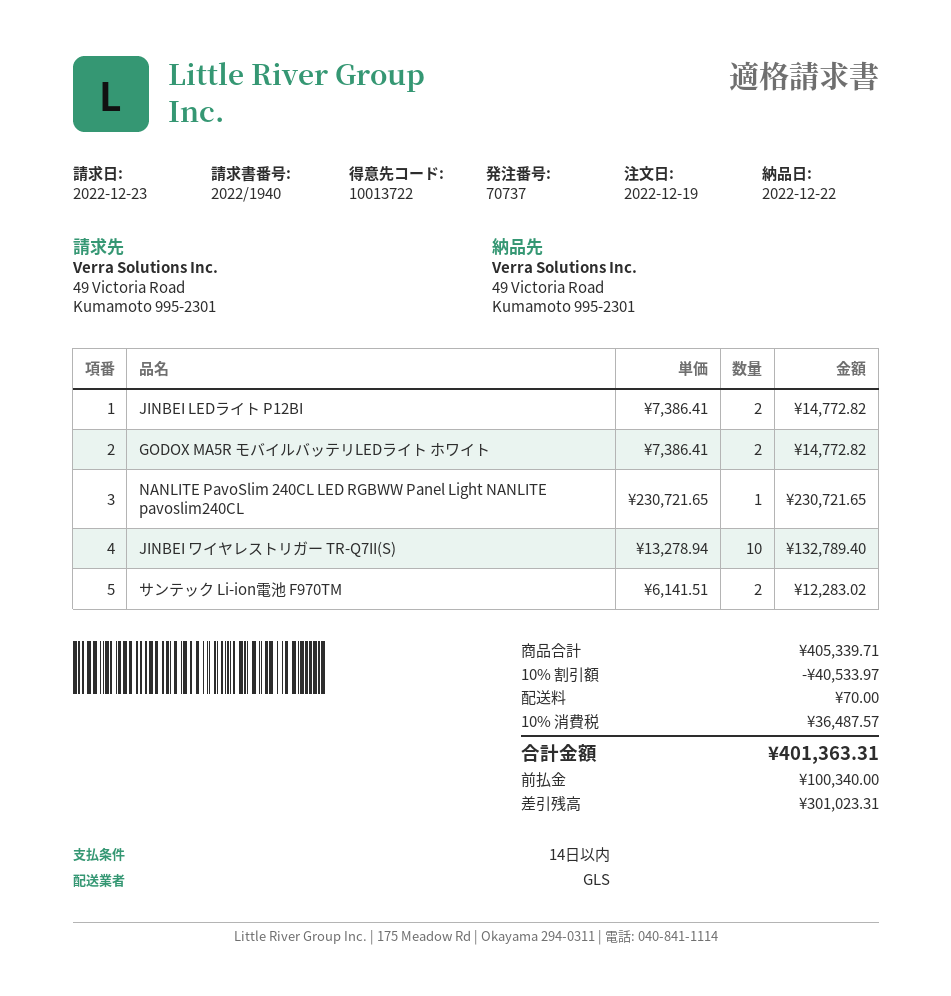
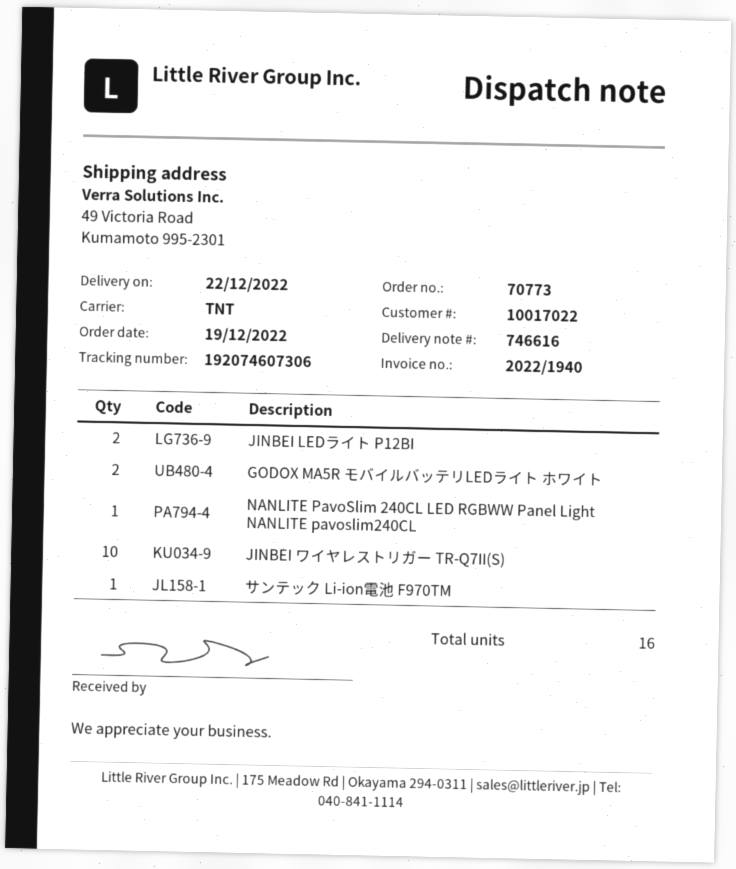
order number: 70737 -> 70773
customer number: 10013722 -> 10017022
shipping method: GLS -> TNT
サンテック Li-ion電池 F970TM: 2 -> 1

